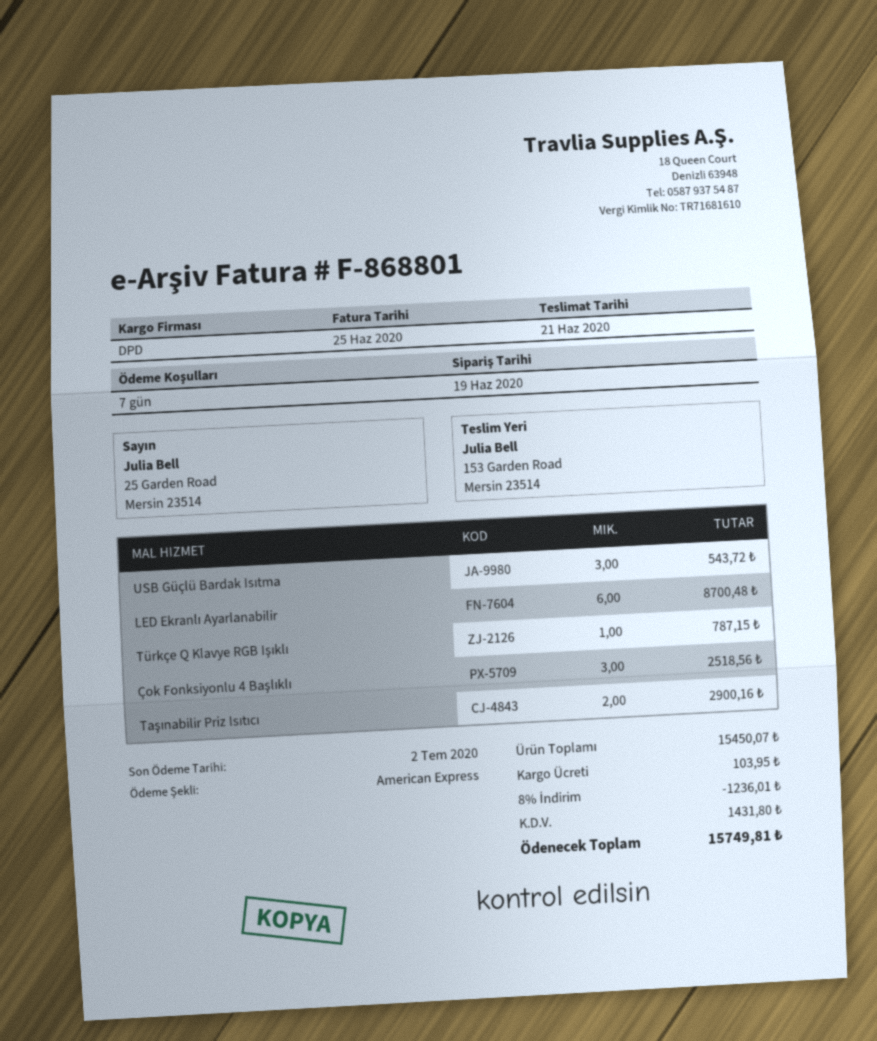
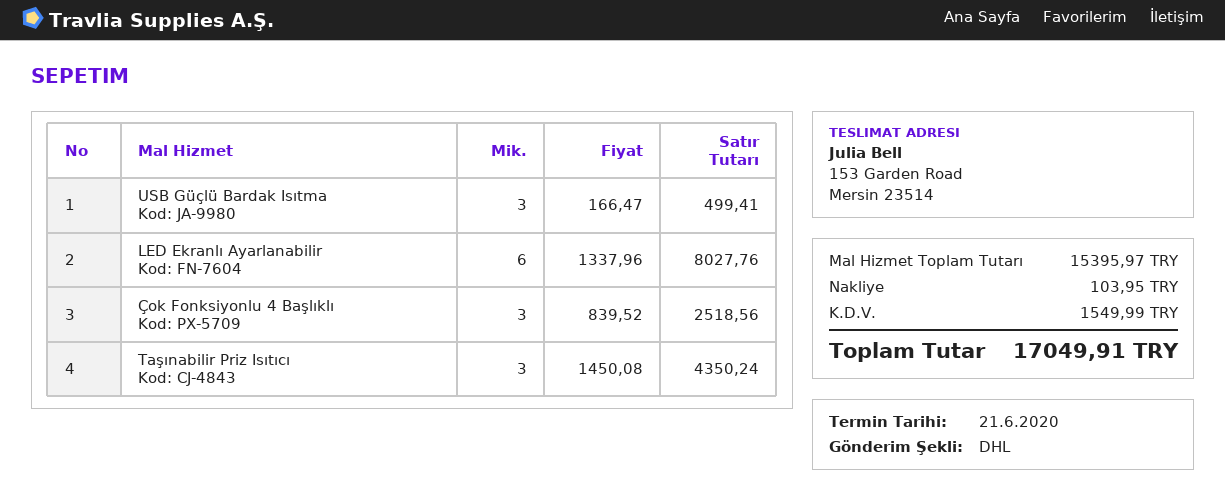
shipping method: DPD -> DHL
USB Güçlü Bardak Isıtma: 3 for 543.72 -> 3 for 499.41
LED Ekranlı Ayarlanabilir: 6 for 8700.48 -> 6 for 8027.76
Türkçe Q Klavye RGB Işıklı: 1 for 787.15 -> none
Taşınabilir Priz Isıtıcı: 2 for 2900.16 -> 3 for 4350.24
subtotal: 15450.07 -> 15395.97
discount: 8% = 1236.01 -> none
tax: 1431.80 -> 1549.99
total: 15749.81 -> 17049.91

